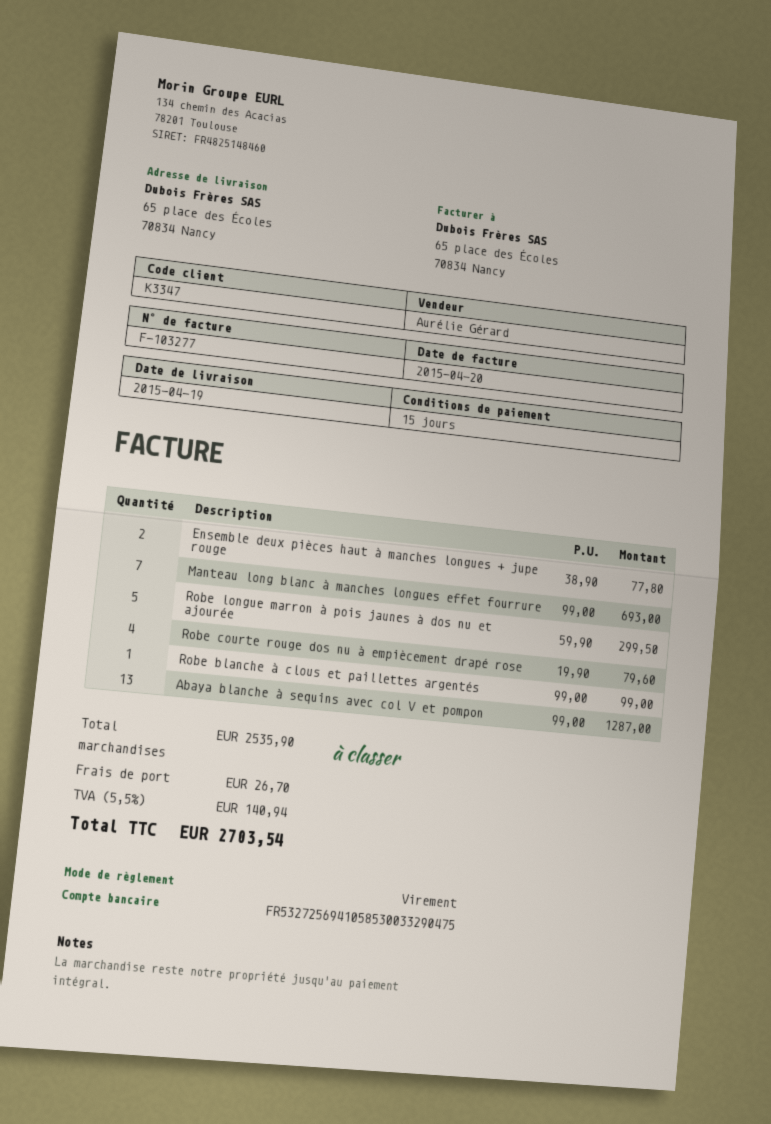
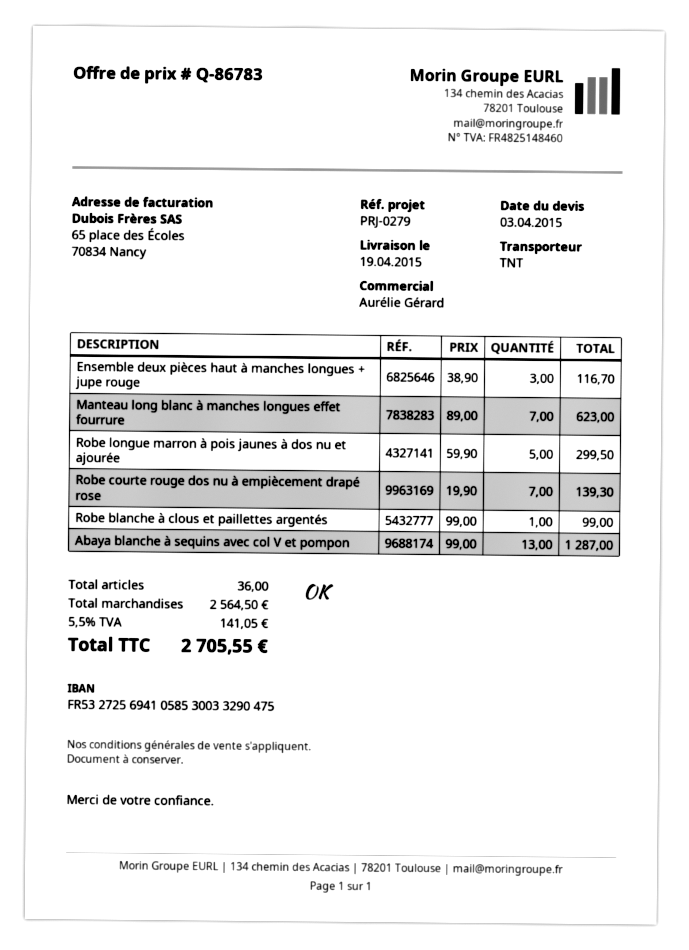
Ensemble deux pièces haut à manches longues + jupe rouge: 2 x 38.90 = 77.80 -> 3 x 38.90 = 116.70
Manteau long blanc à manches longues effet fourrure: 7 x 99.00 = 693.00 -> 7 x 89.00 = 623.00
Robe courte rouge dos nu à empiècement drapé rose: 4 x 19.90 = 79.60 -> 7 x 19.90 = 139.30
subtotal: 2535.90 -> 2564.50
shipping: 26.70 -> none
tax: 5.5% = 140.94 -> 5.5% = 141.05
total: 2703.54 -> 2705.55

